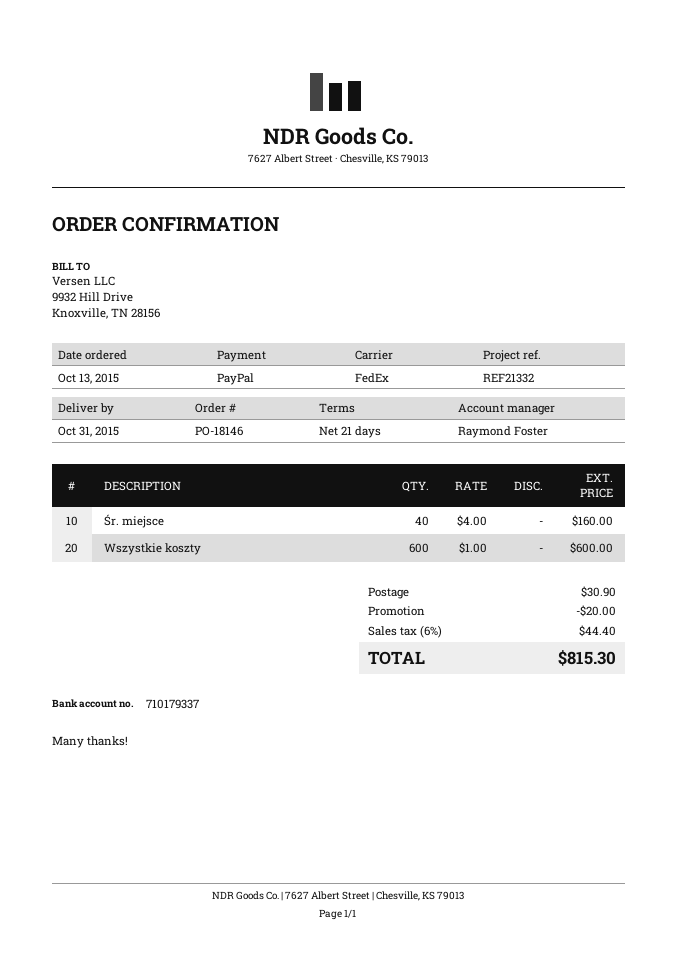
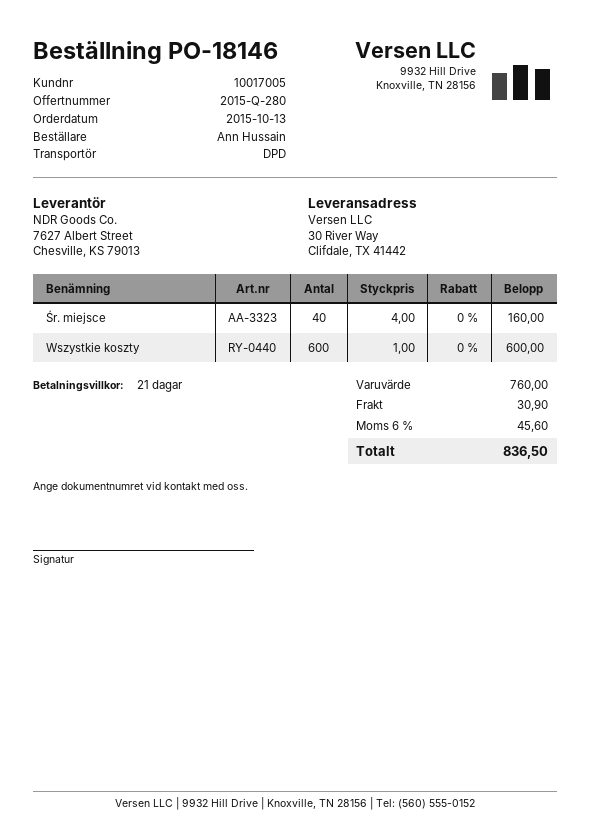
shipping method: FedEx -> DPD
discount: 20.00 -> none
tax: 6% = 44.40 -> 6% = 45.60
total: 815.30 -> 836.50

